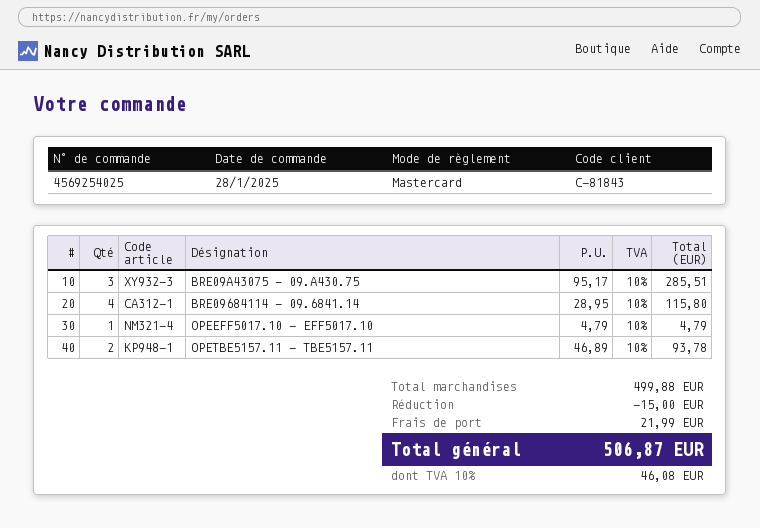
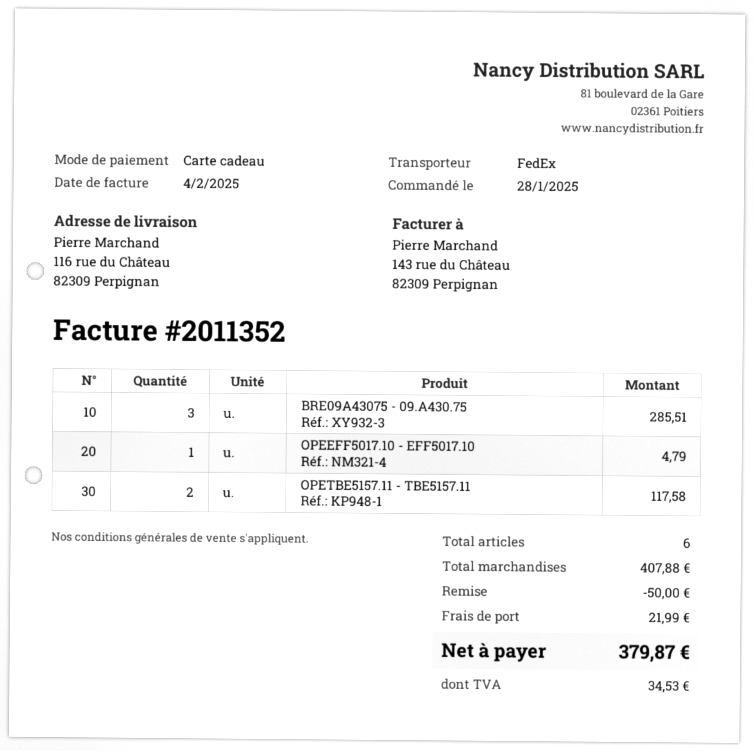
payment method: Mastercard -> gift card
BRE09684114 - 09.6841.14: 4 for 115.80 -> none
OPETBE5157.11 - TBE5157.11: 2 for 93.78 -> 2 for 117.58
subtotal: 499.88 -> 407.88
discount: 15.00 -> 50.00
tax: 46.08 -> 34.53
total: 506.87 -> 379.87

